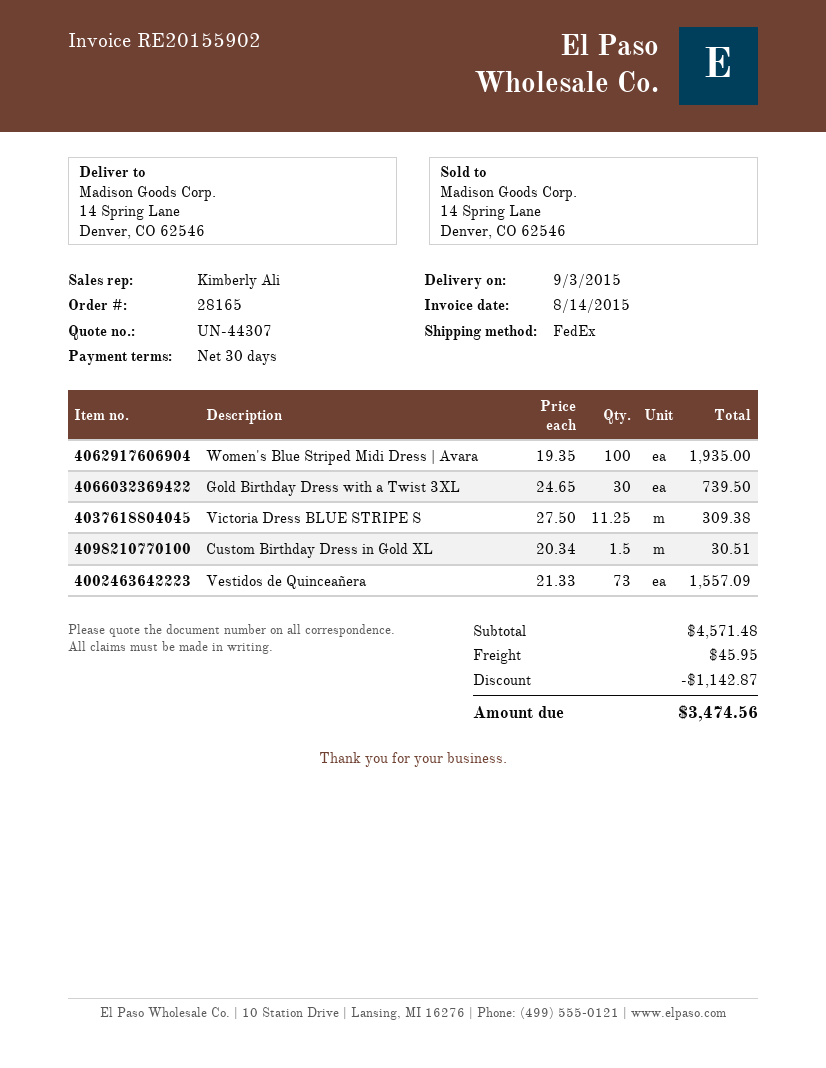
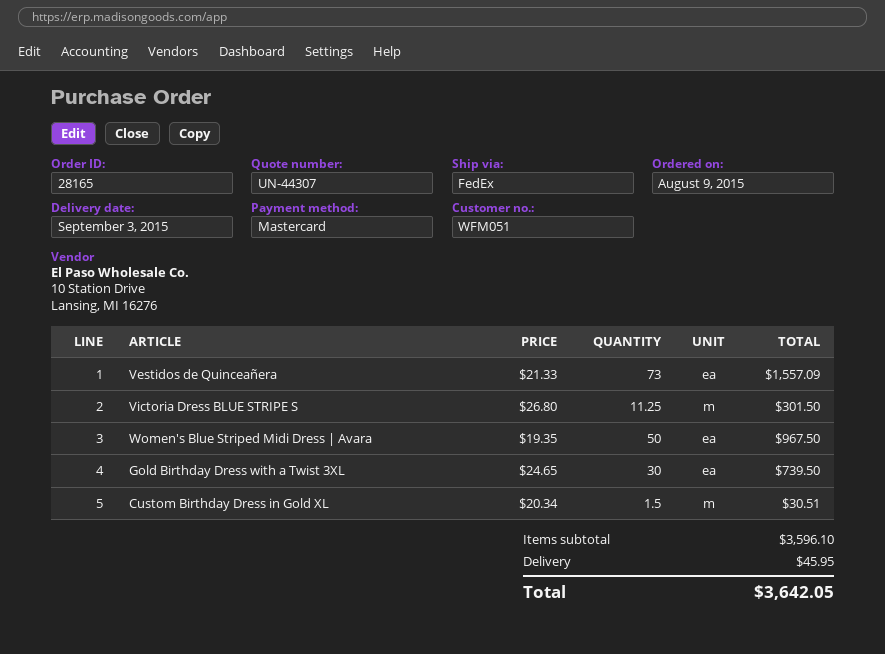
Women's Blue Striped Midi Dress | Avara: 100 x 19.35 = 1935.00 -> 50 x 19.35 = 967.50
Victoria Dress BLUE STRIPE S: 11.25 x 27.50 = 309.38 -> 11.25 x 26.80 = 301.50
subtotal: 4571.48 -> 3596.10
discount: 1142.87 -> none
total: 3474.56 -> 3642.05

